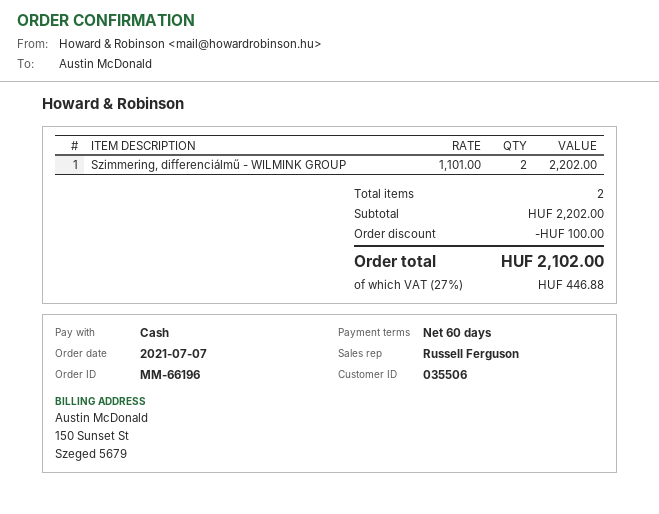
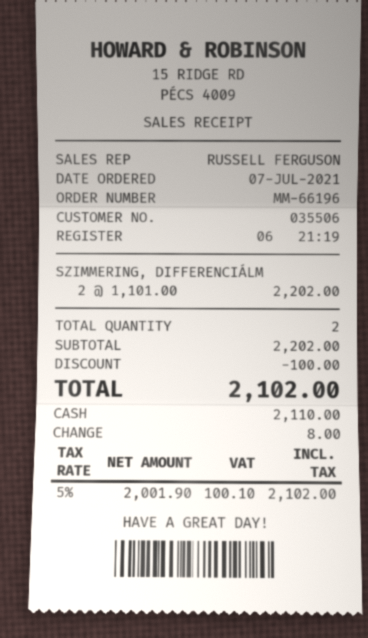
tax: 27% = 446.88 -> 5% = 100.10

